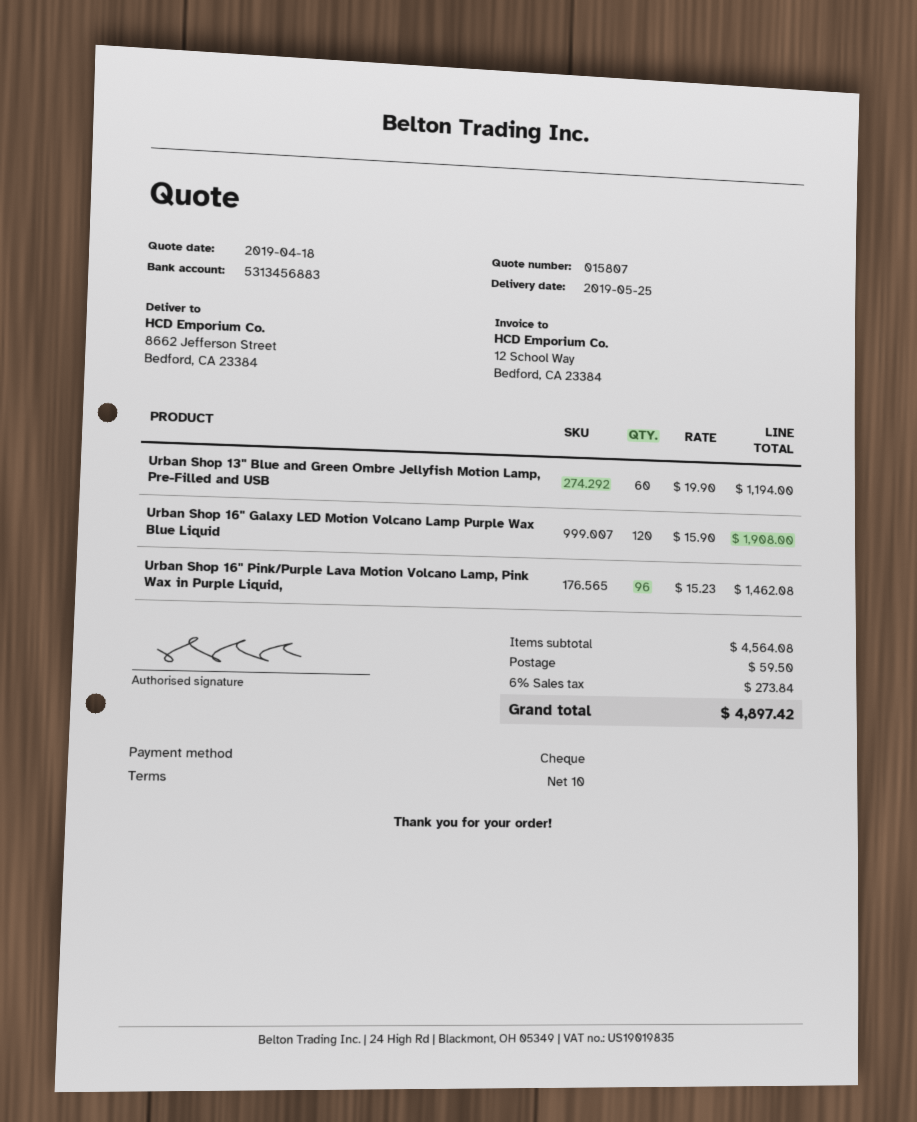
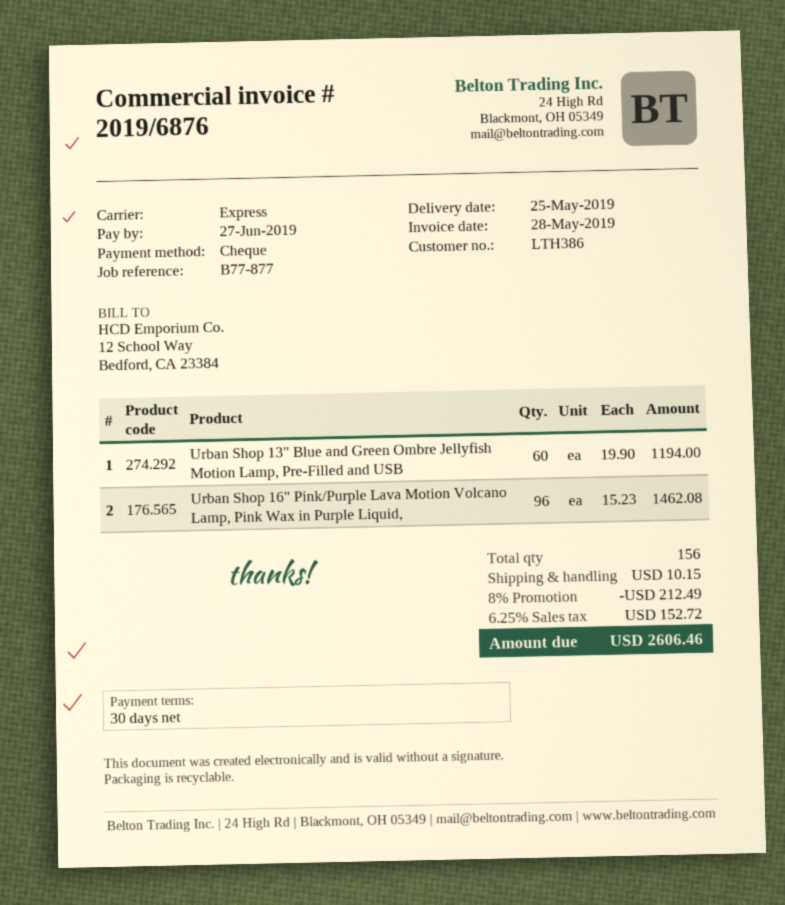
payment terms: 10 days -> 30 days
Urban Shop 16" Galaxy LED Motion Volcano Lamp Purple Wax Blue Liquid: 120 x 15.90 = 1908.00 -> none
discount: none -> 8% = 212.49
shipping: 59.50 -> 10.15
tax: 6% = 273.84 -> 6.25% = 152.72
total: 4897.42 -> 2606.46

